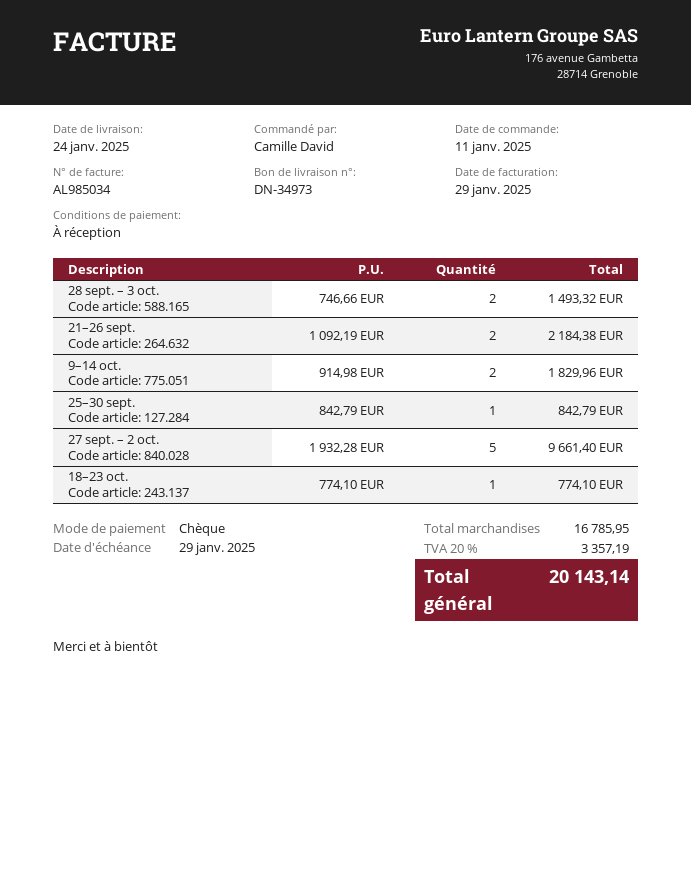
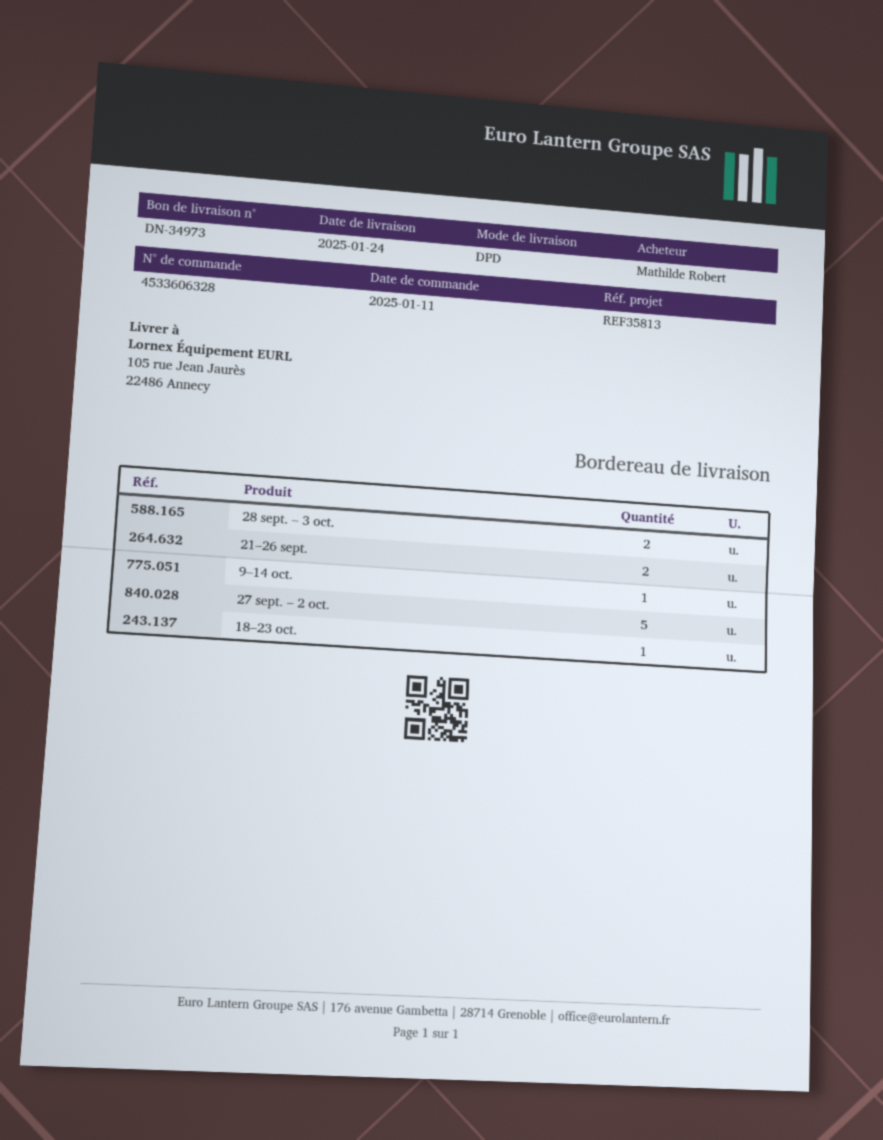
ordered by: Camille David -> Mathilde Robert
9–14 oct.: 2 -> 1
25–30 sept.: 1 -> none

